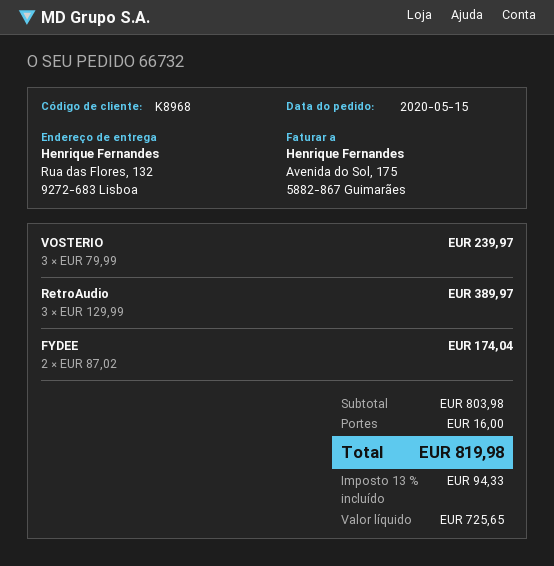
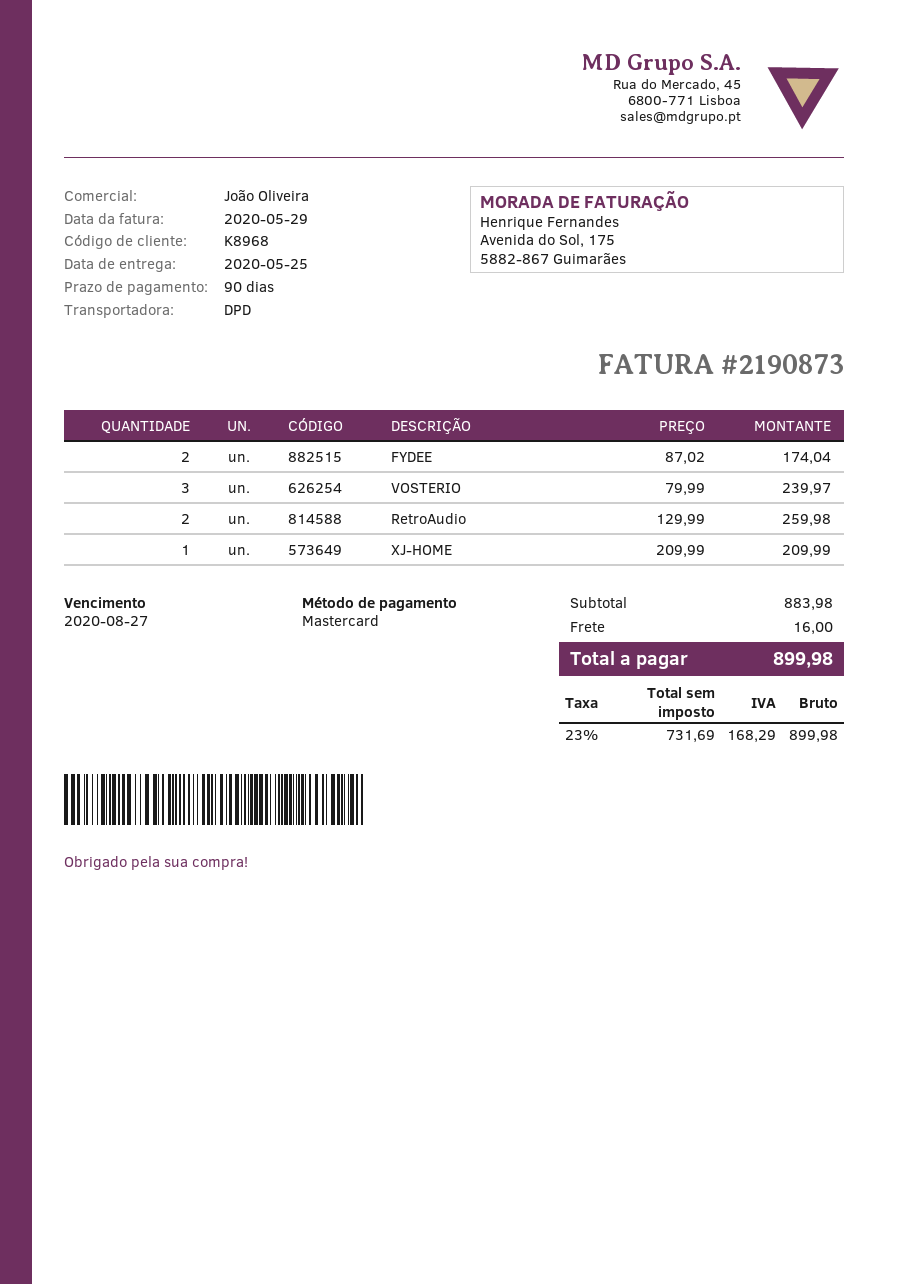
RetroAudio: 3 x 129.99 = 389.97 -> 2 x 129.99 = 259.98
XJ-HOME: none -> 1 x 209.99 = 209.99
subtotal: 803.98 -> 883.98
net: 725.65 -> 731.69
tax: 13% = 94.33 -> 23% = 168.29
total: 819.98 -> 899.98

